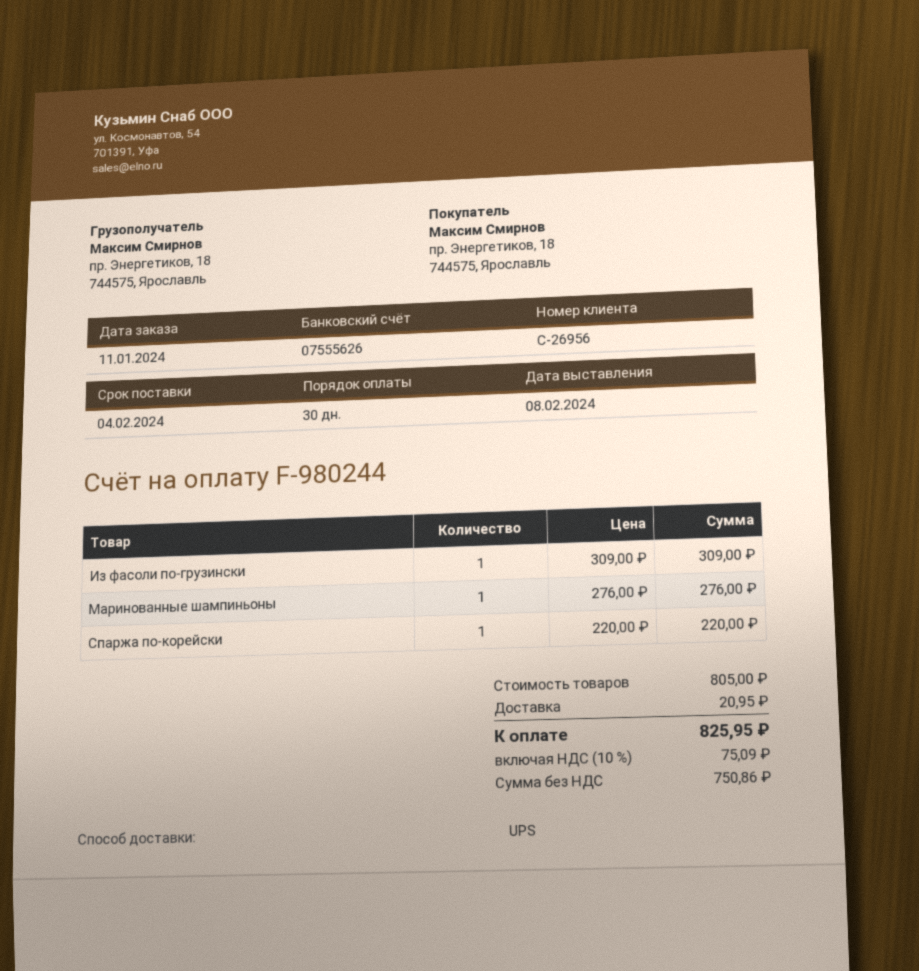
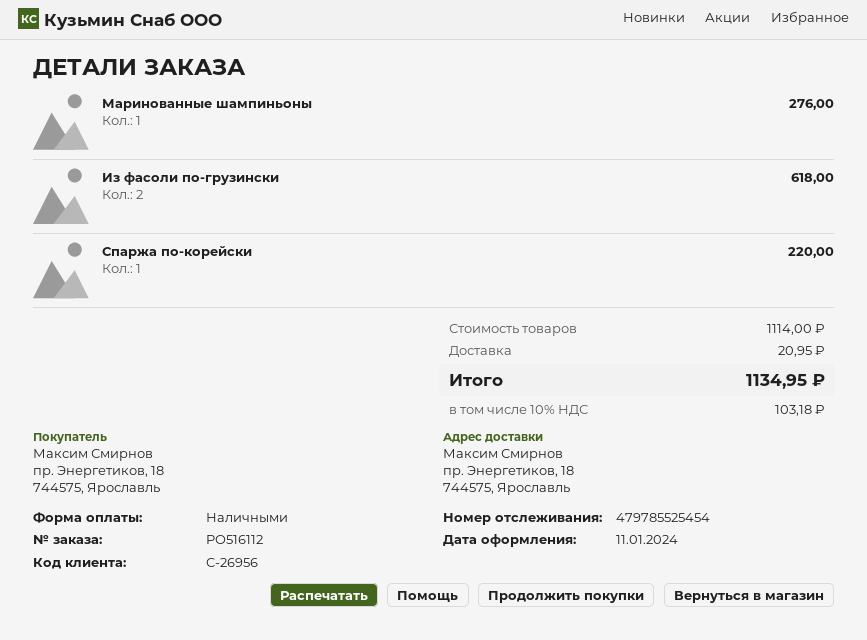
Из фасоли по-грузински: 1 for 309.00 -> 2 for 618.00
subtotal: 805.00 -> 1114.00
tax: 10% = 75.09 -> 10% = 103.18
total: 825.95 -> 1134.95

